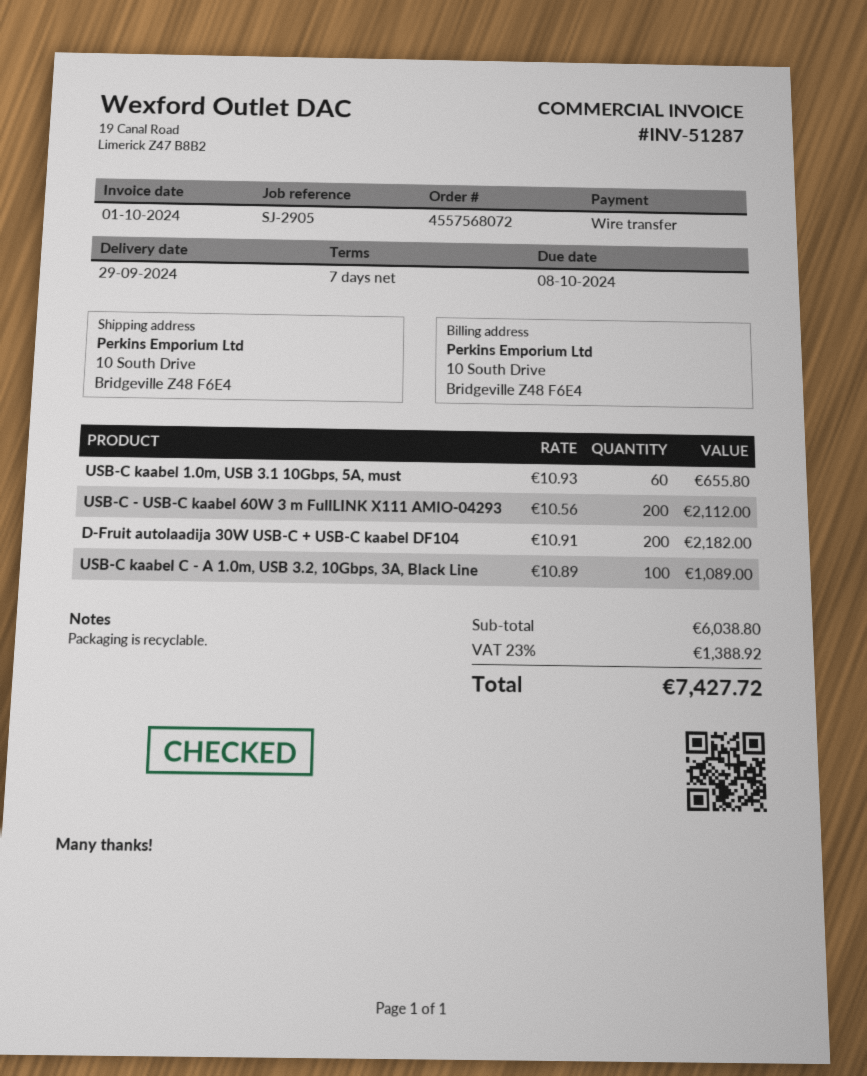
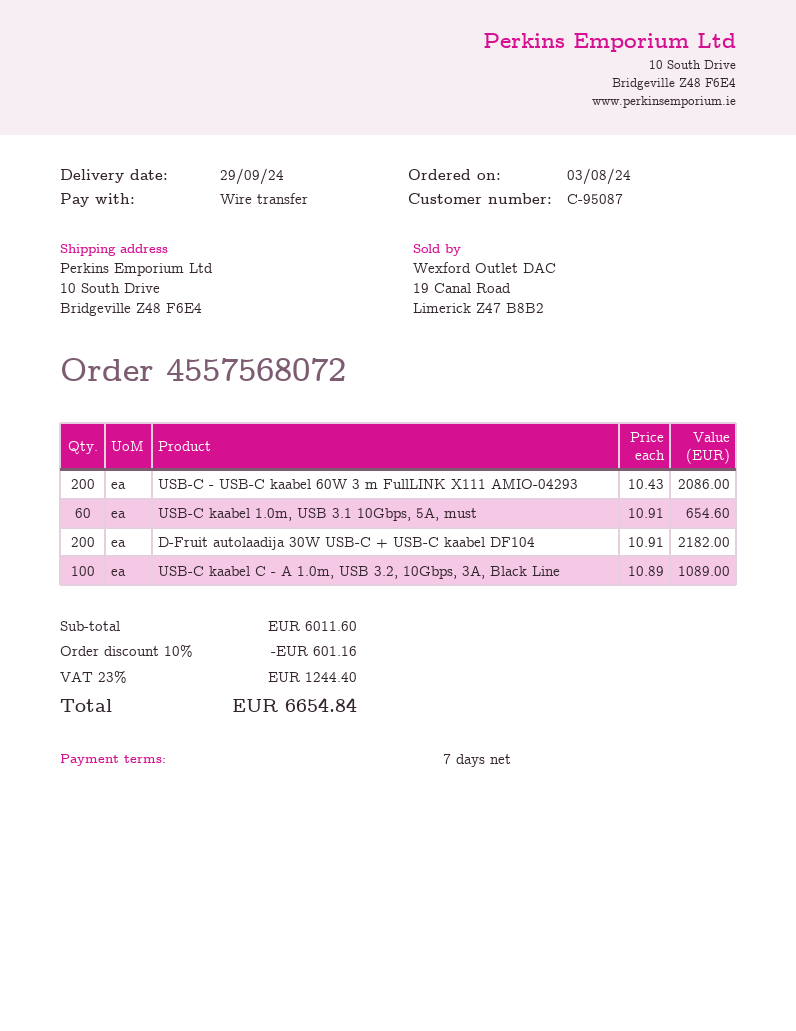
USB-C kaabel 1.0m, USB 3.1 10Gbps, 5A, must: 60 x 10.93 = 655.80 -> 60 x 10.91 = 654.60
USB-C - USB-C kaabel 60W 3 m FullLINK X111 AMIO-04293: 200 x 10.56 = 2112.00 -> 200 x 10.43 = 2086.00
subtotal: 6038.80 -> 6011.60
discount: none -> 10% = 601.16
tax: 23% = 1388.92 -> 23% = 1244.40
total: 7427.72 -> 6654.84

